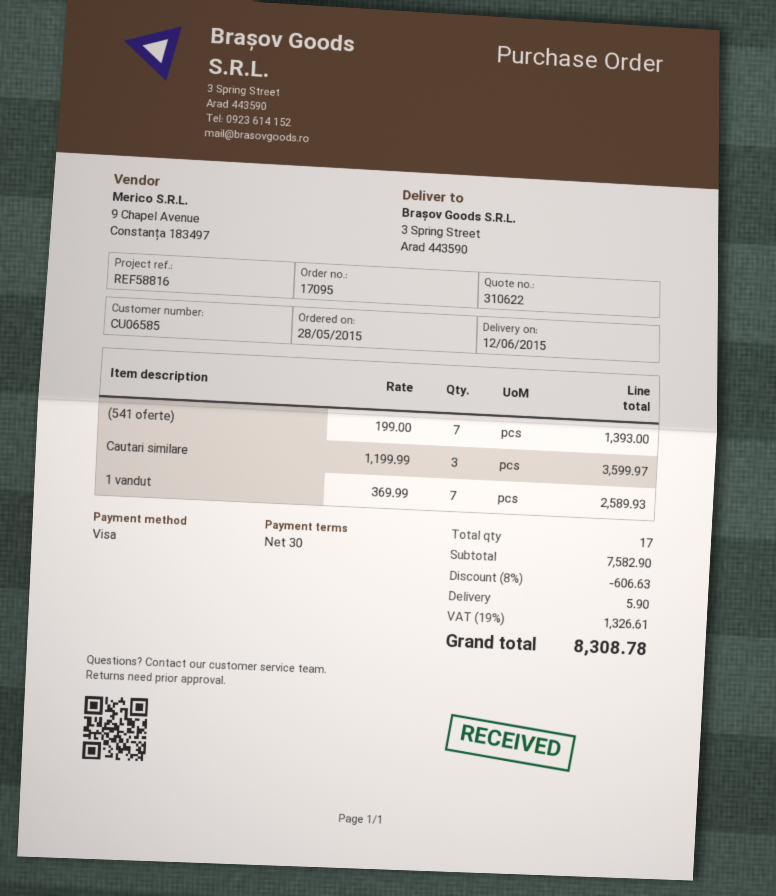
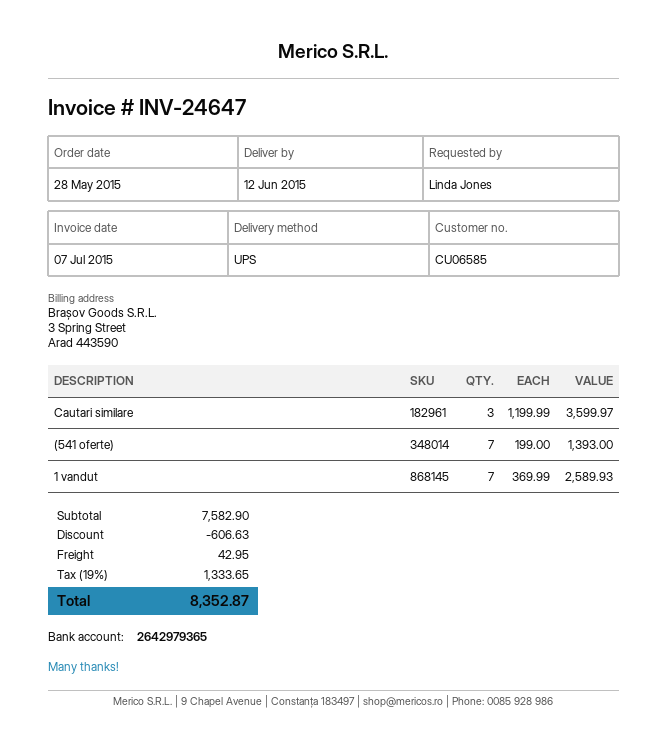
shipping: 5.90 -> 42.95
tax: 19% = 1326.61 -> 19% = 1333.65
total: 8308.78 -> 8352.87

